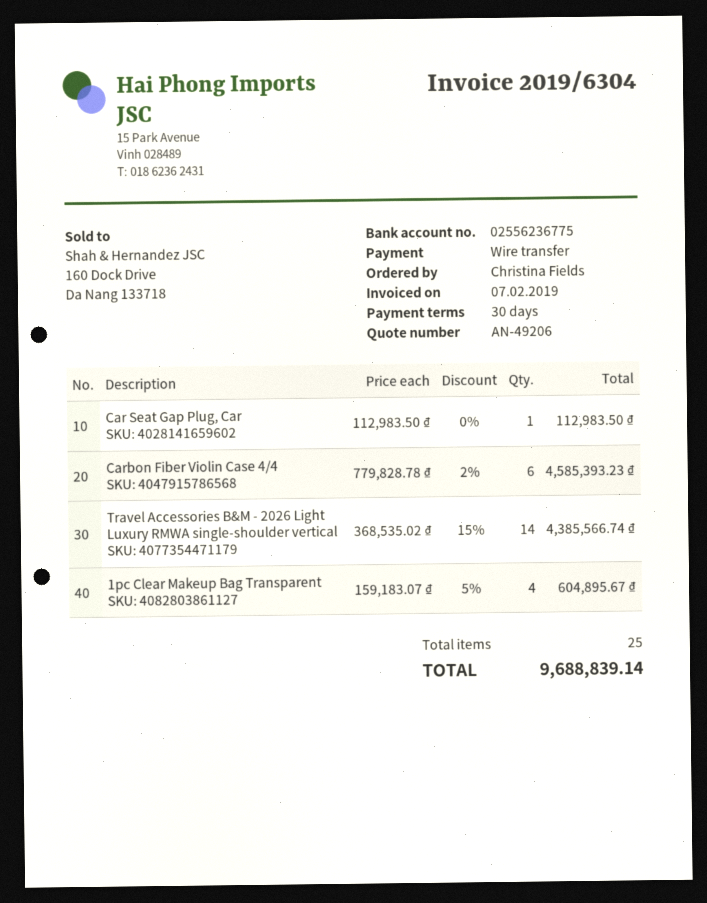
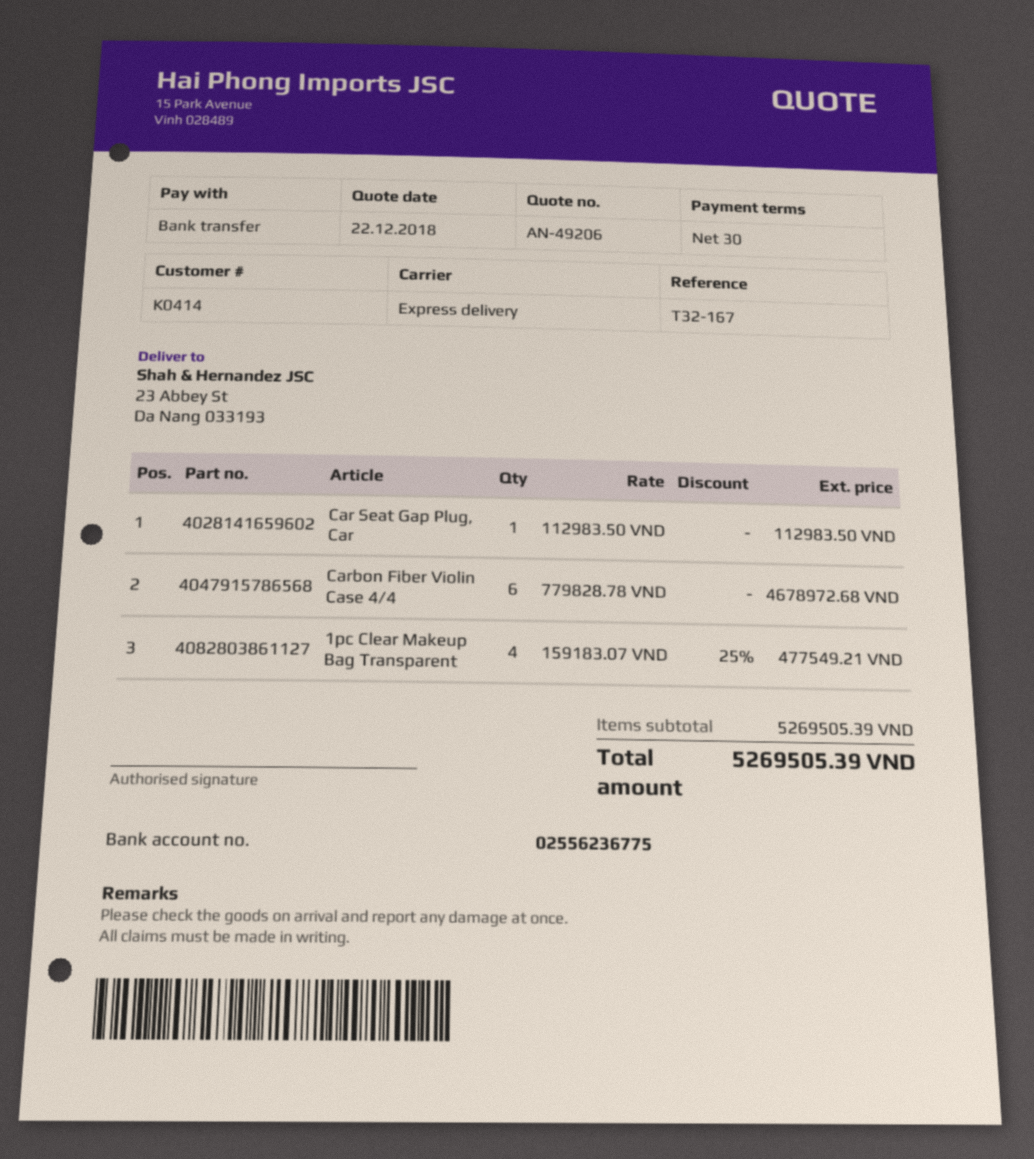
Carbon Fiber Violin Case 4/4: 6 x 779828.78 - 2% = 4585393.23 -> 6 x 779828.78 = 4678972.68
Travel Accessories B&M - 2026 Light Luxury RMWA single-shoulder vertical: 14 x 368535.02 - 15% = 4385566.74 -> none
1pc Clear Makeup Bag Transparent: 4 x 159183.07 - 5% = 604895.67 -> 4 x 159183.07 - 25% = 477549.21
total: 9688839.14 -> 5269505.39

